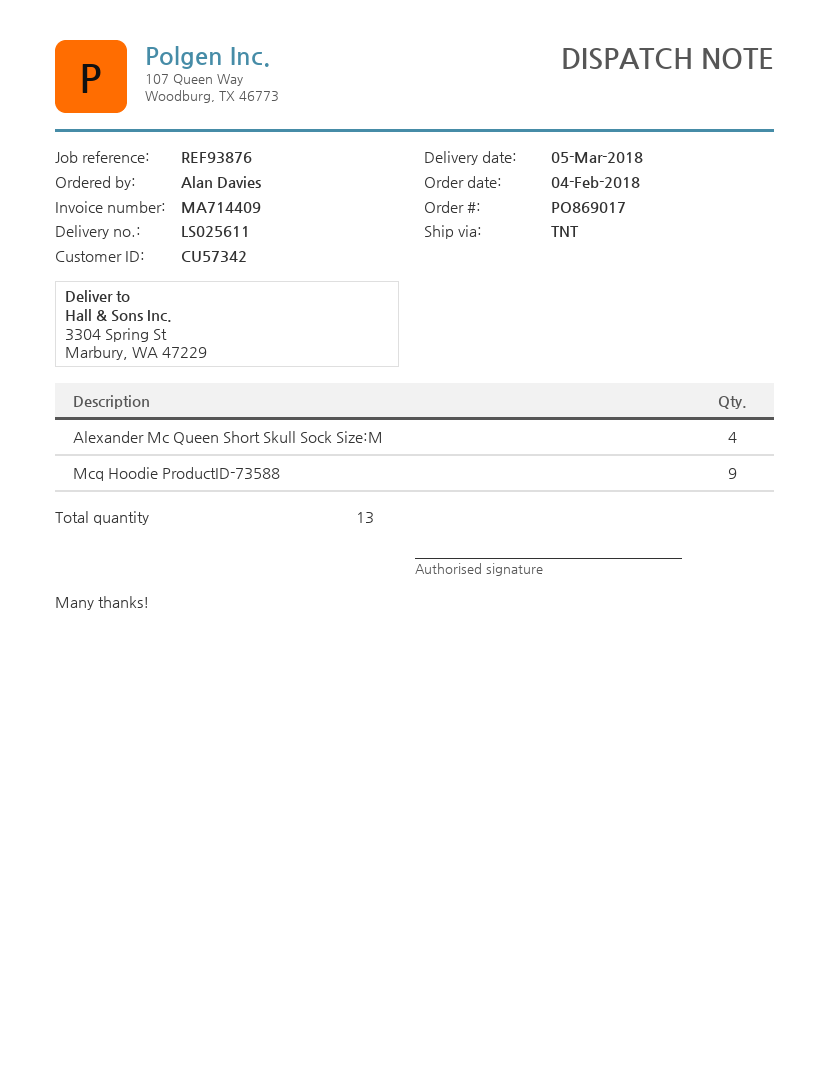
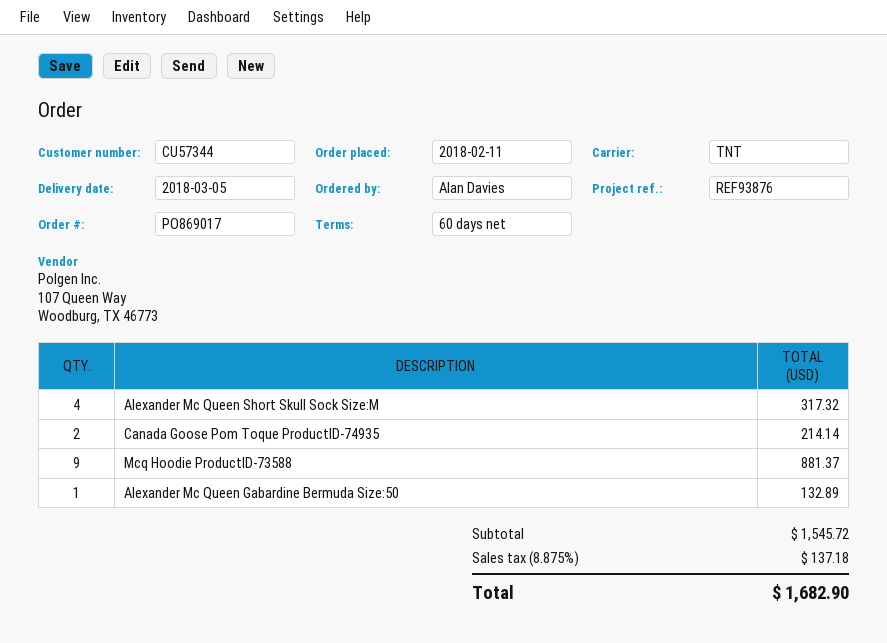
order date: 2018-02-04 -> 2018-02-11
customer number: CU57342 -> CU57344
Canada Goose Pom Toque ProductID-74935: none -> 2
Alexander Mc Queen Gabardine Bermuda Size:50: none -> 1

